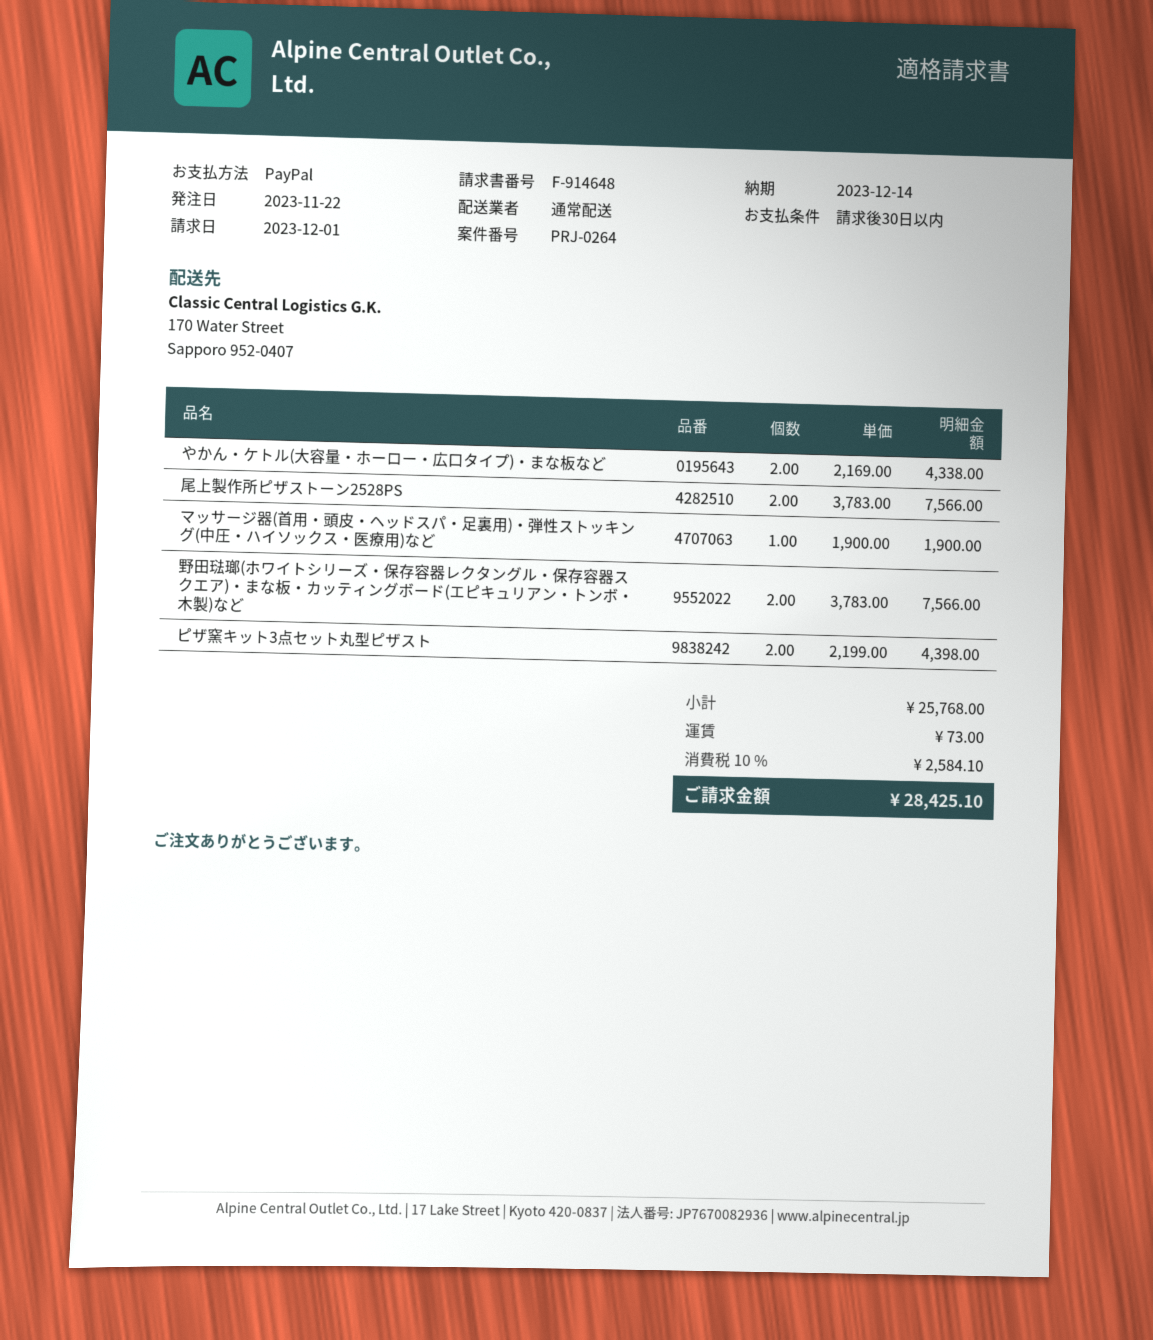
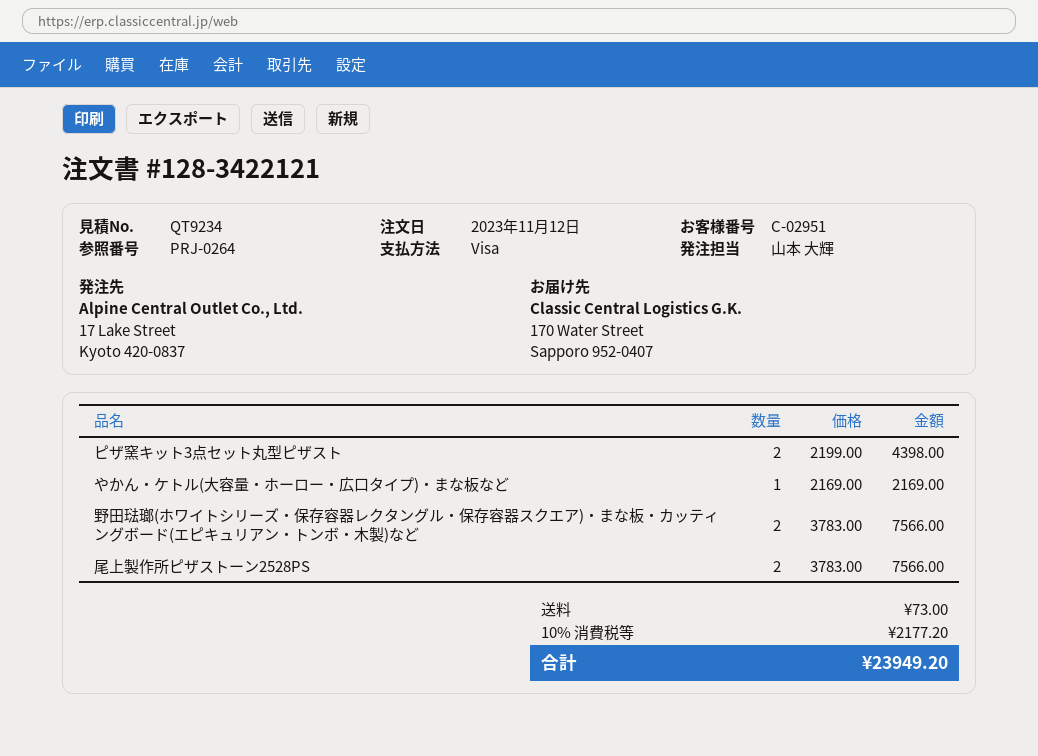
order date: 2023-11-22 -> 2023-11-12
payment method: PayPal -> Visa
やかん・ケトル(大容量・ホーロー・広口タイプ)・まな板など: 2 x 2169.00 = 4338.00 -> 1 x 2169.00 = 2169.00
マッサージ器(首用・頭皮・ヘッドスパ・足裏用)・弾性ストッキング(中圧・ハイソックス・医療用)など: 1 x 1900.00 = 1900.00 -> none
tax: 10% = 2584.10 -> 10% = 2177.20
total: 28425.10 -> 23949.20

